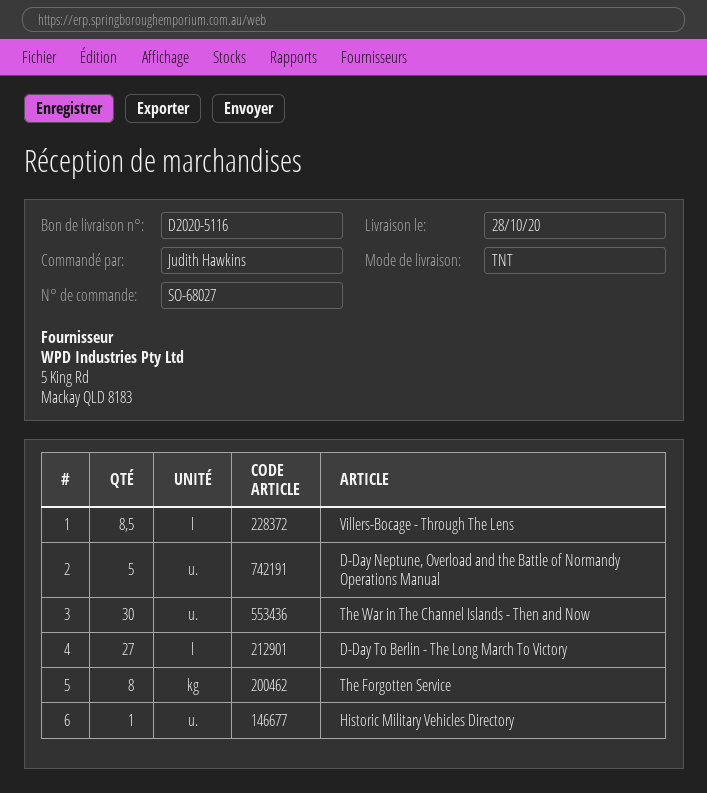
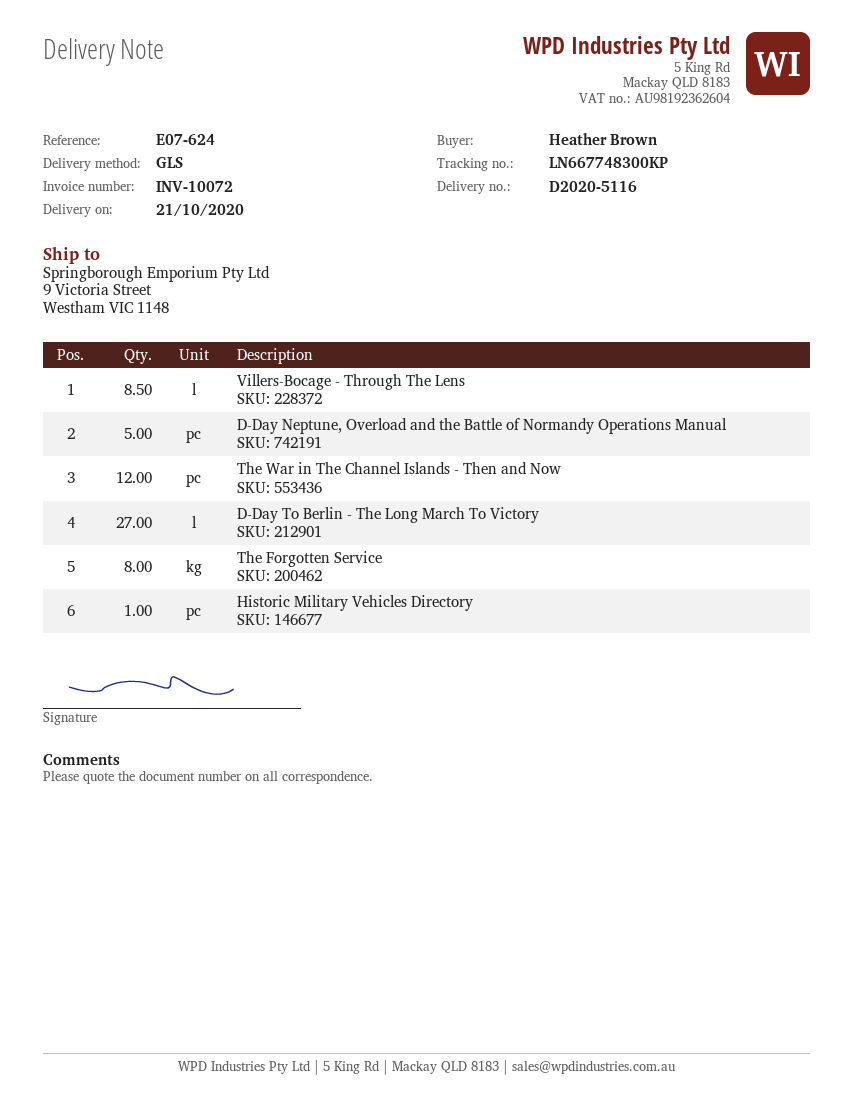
delivery date: 2020-10-28 -> 2020-10-21
ordered by: Judith Hawkins -> Heather Brown
shipping method: TNT -> GLS
The War in The Channel Islands - Then and Now: 30 -> 12

